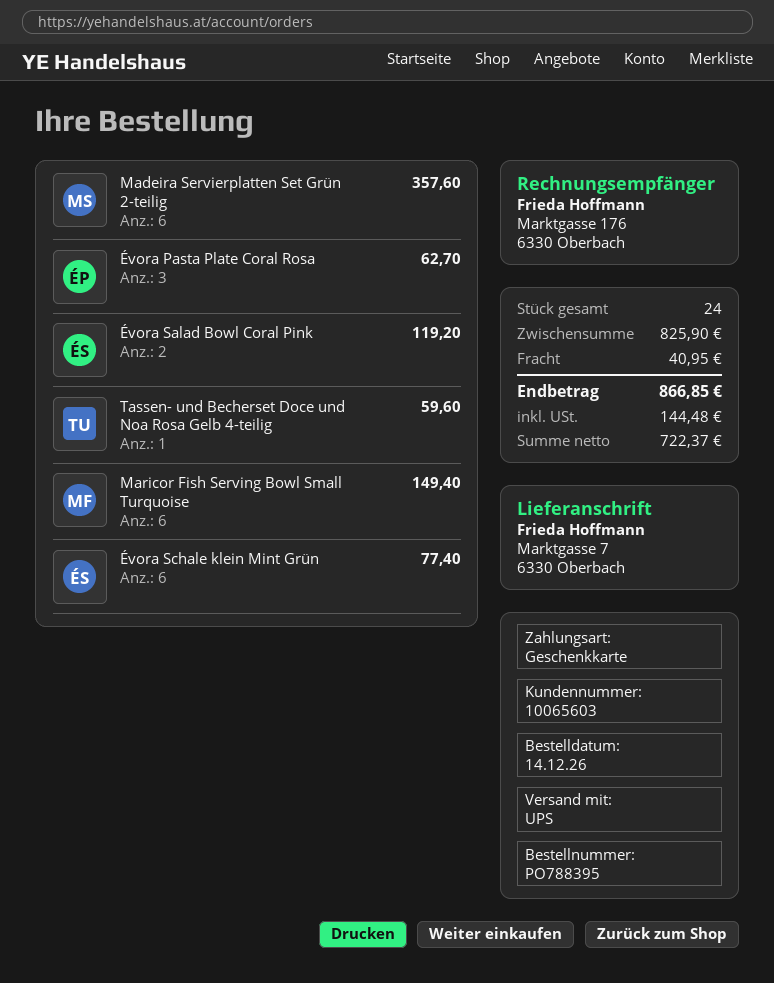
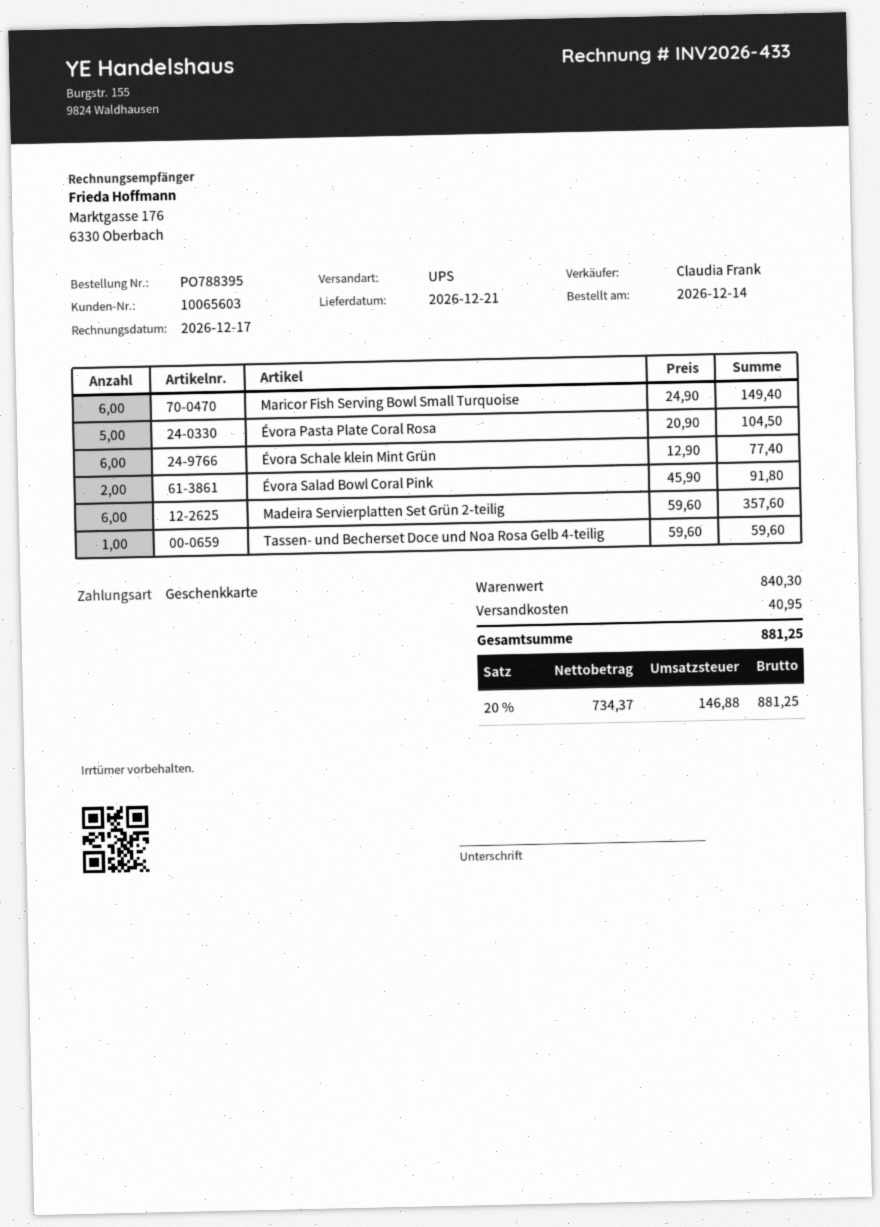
Évora Pasta Plate Coral Rosa: 3 for 62.70 -> 5 for 104.50
Évora Salad Bowl Coral Pink: 2 for 119.20 -> 2 for 91.80
subtotal: 825.90 -> 840.30
net: 722.37 -> 734.37
tax: 144.48 -> 146.88
total: 866.85 -> 881.25

